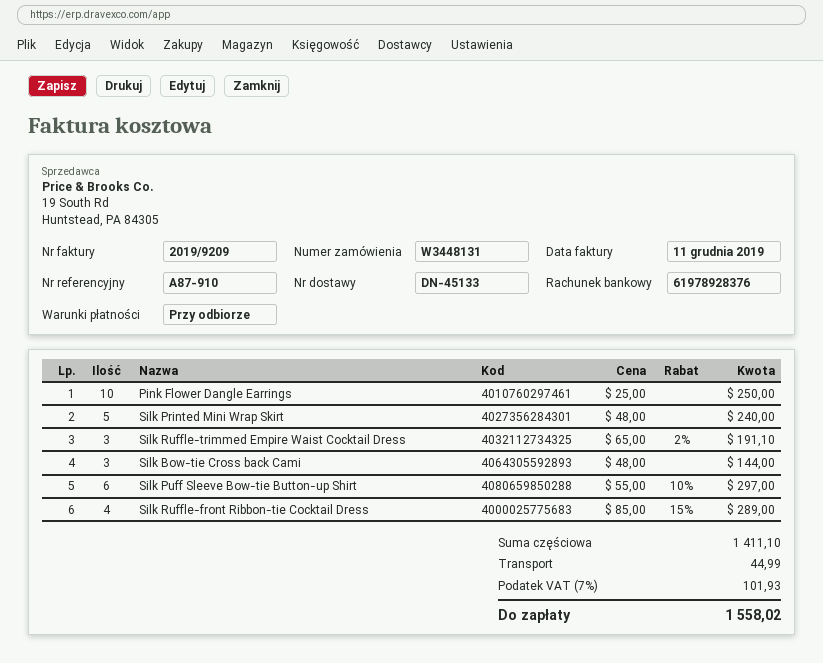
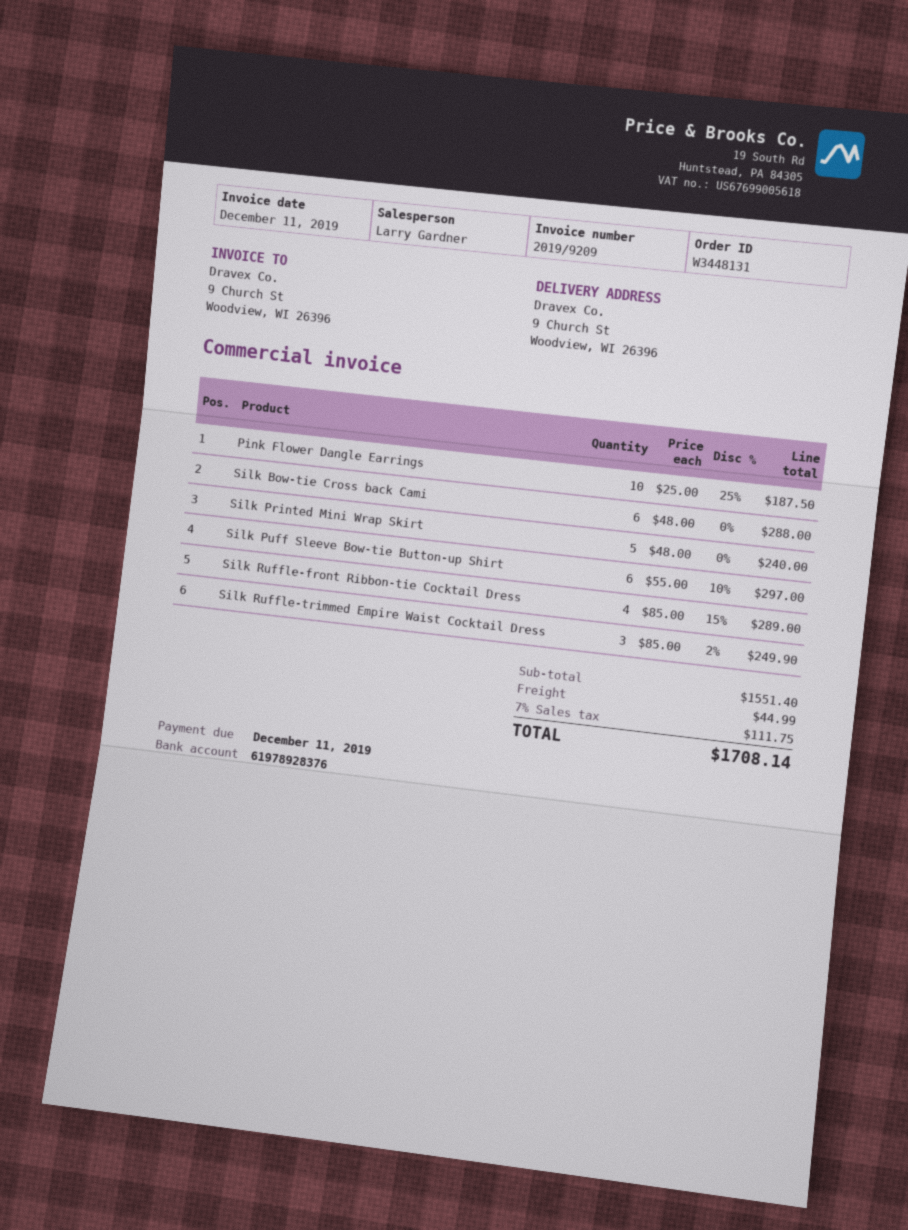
Pink Flower Dangle Earrings: 10 x 25.00 = 250.00 -> 10 x 25.00 - 25% = 187.50
Silk Ruffle-trimmed Empire Waist Cocktail Dress: 3 x 65.00 - 2% = 191.10 -> 3 x 85.00 - 2% = 249.90
Silk Bow-tie Cross back Cami: 3 x 48.00 = 144.00 -> 6 x 48.00 = 288.00
subtotal: 1411.10 -> 1551.40
tax: 7% = 101.93 -> 7% = 111.75
total: 1558.02 -> 1708.14

